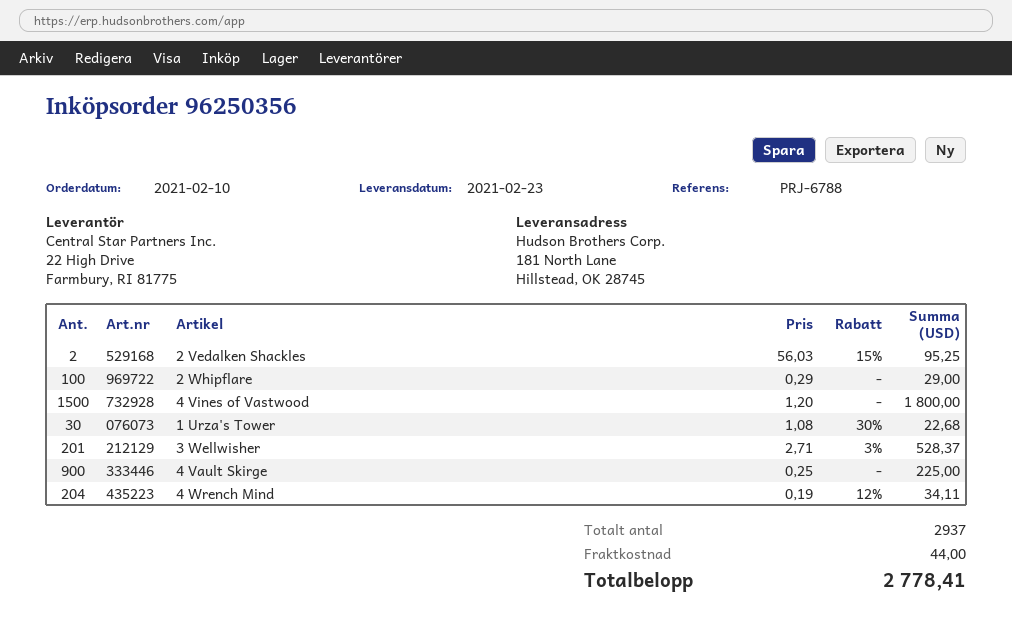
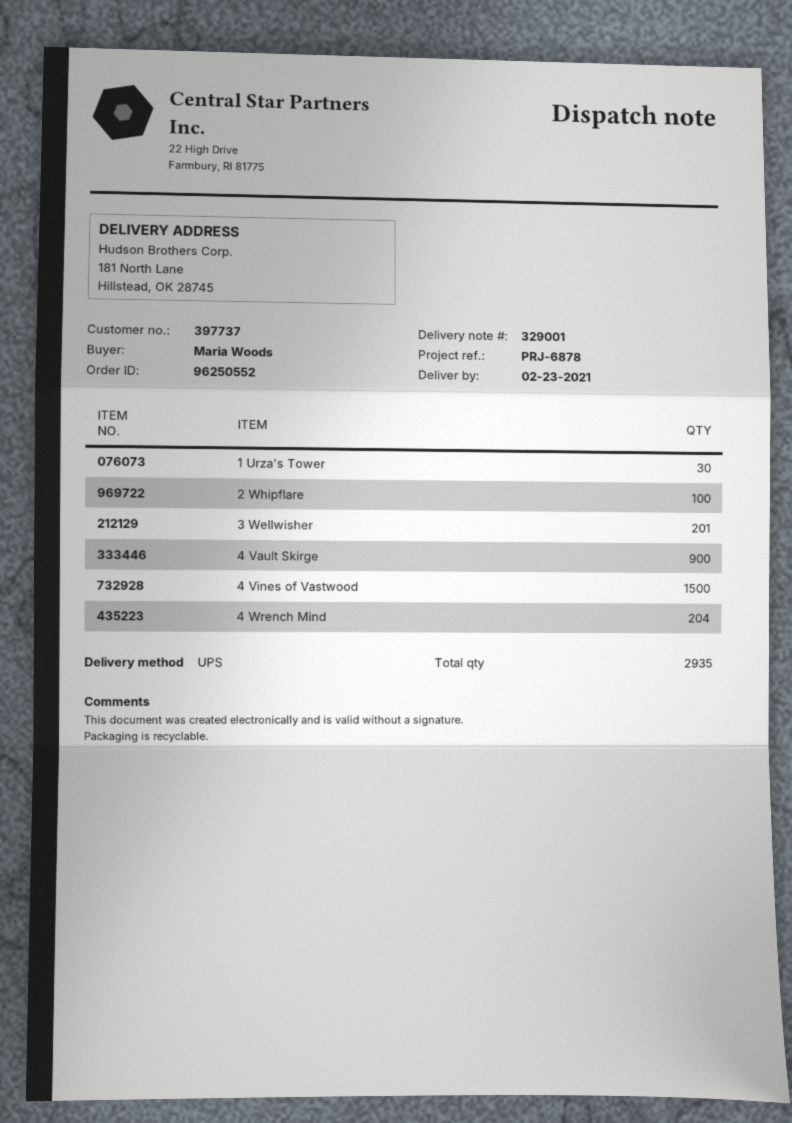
order number: 96250356 -> 96250552
reference: PRJ-6788 -> PRJ-6878
2 Vedalken Shackles: 2 -> none
total quantity: 2937 -> 2935

